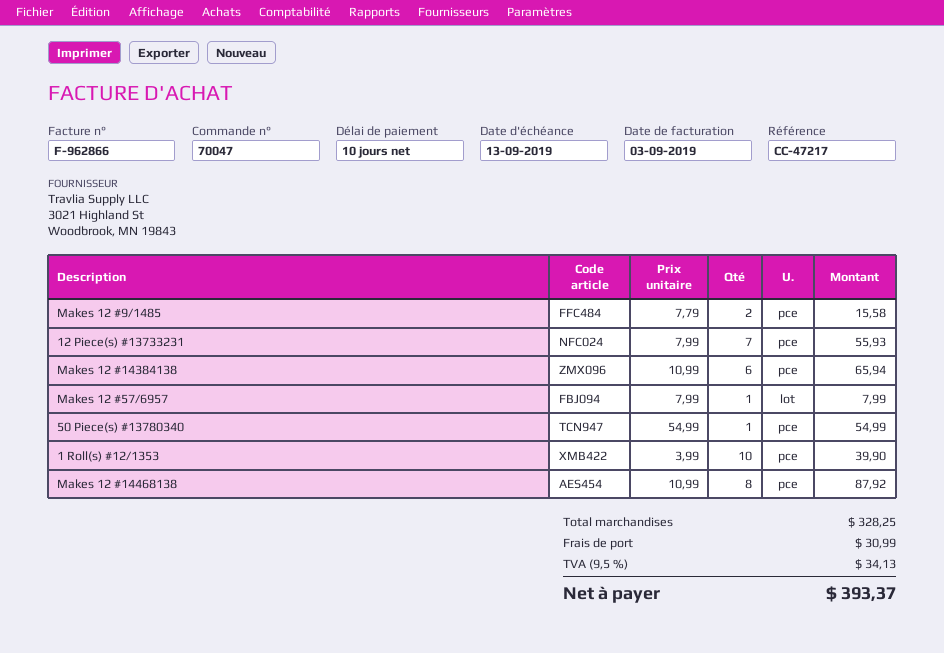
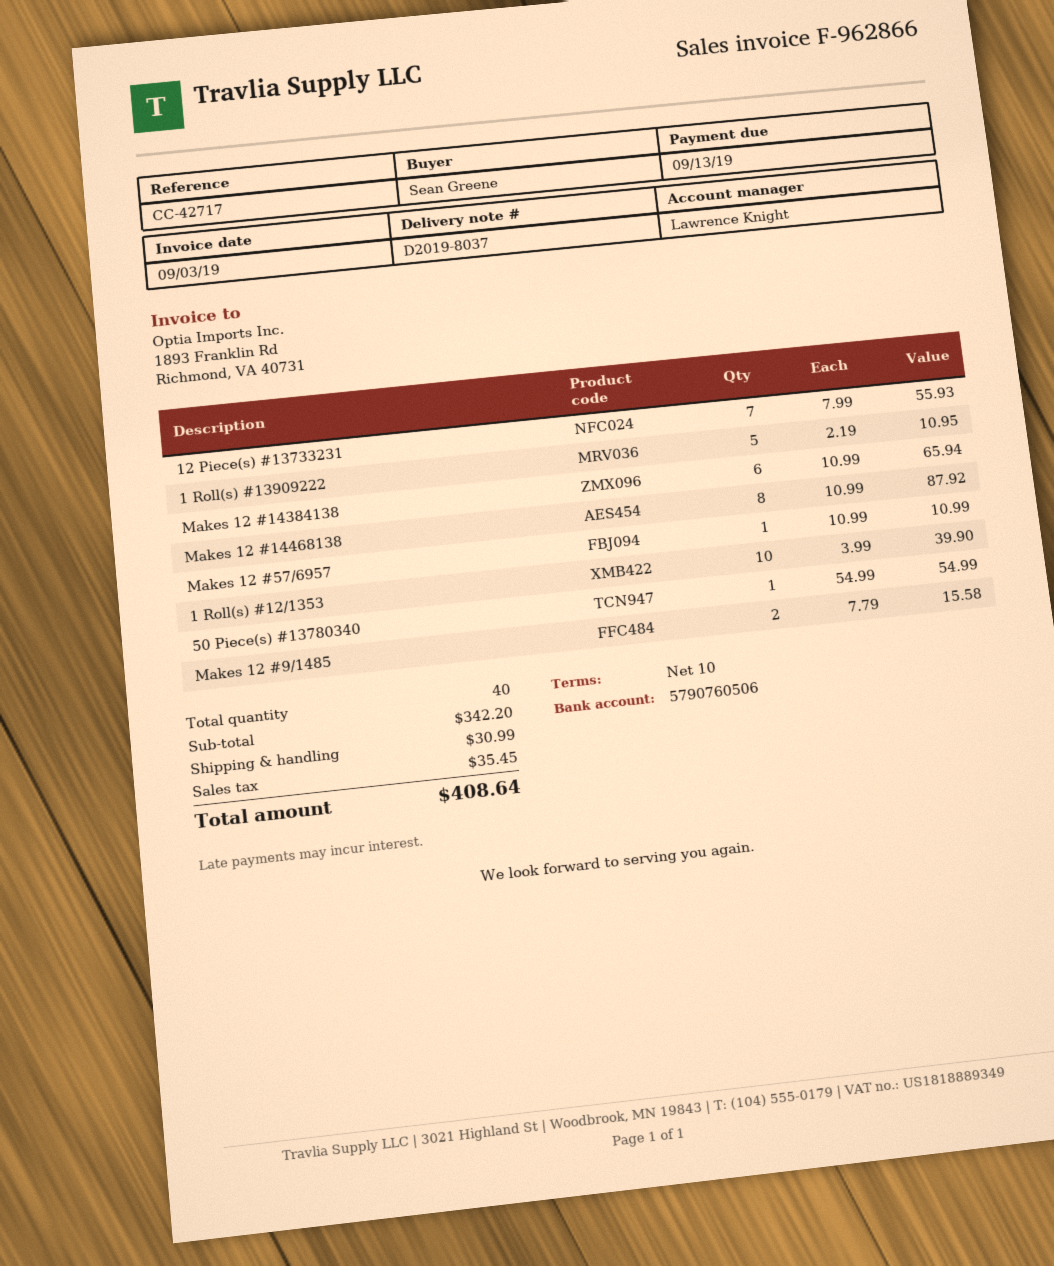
reference: CC-47217 -> CC-42717
Makes 12 #57/6957: 1 x 7.99 = 7.99 -> 1 x 10.99 = 10.99
1 Roll(s) #13909222: none -> 5 x 2.19 = 10.95
subtotal: 328.25 -> 342.20
tax: 34.13 -> 35.45
total: 393.37 -> 408.64

